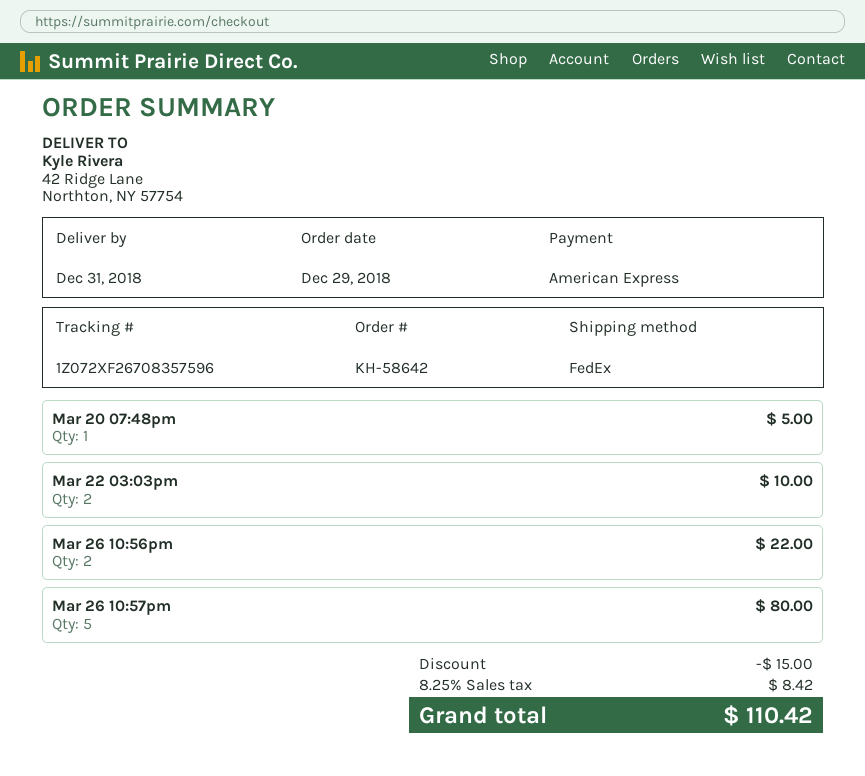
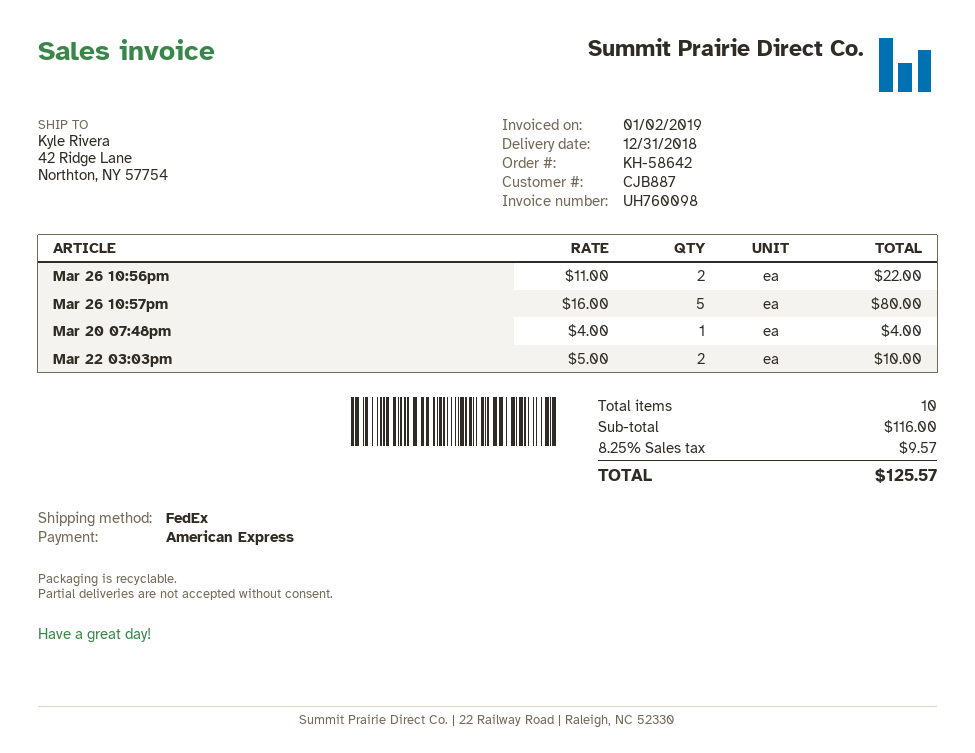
Mar 20 07:48pm: 1 for 5.00 -> 1 for 4.00
discount: 15.00 -> none
tax: 8.25% = 8.42 -> 8.25% = 9.57
total: 110.42 -> 125.57

